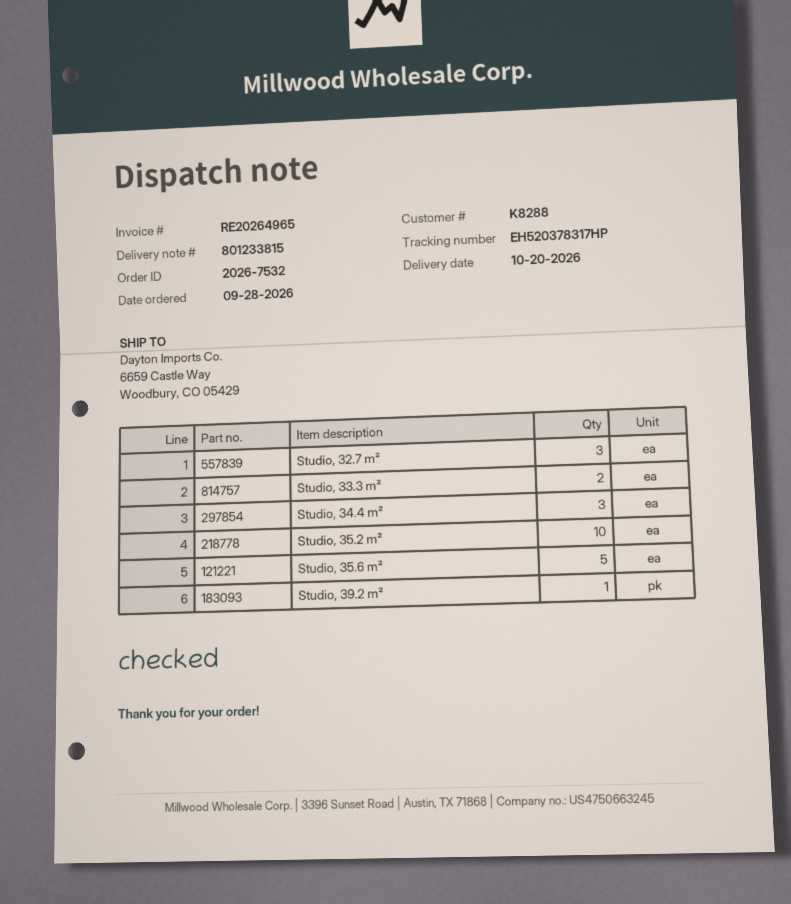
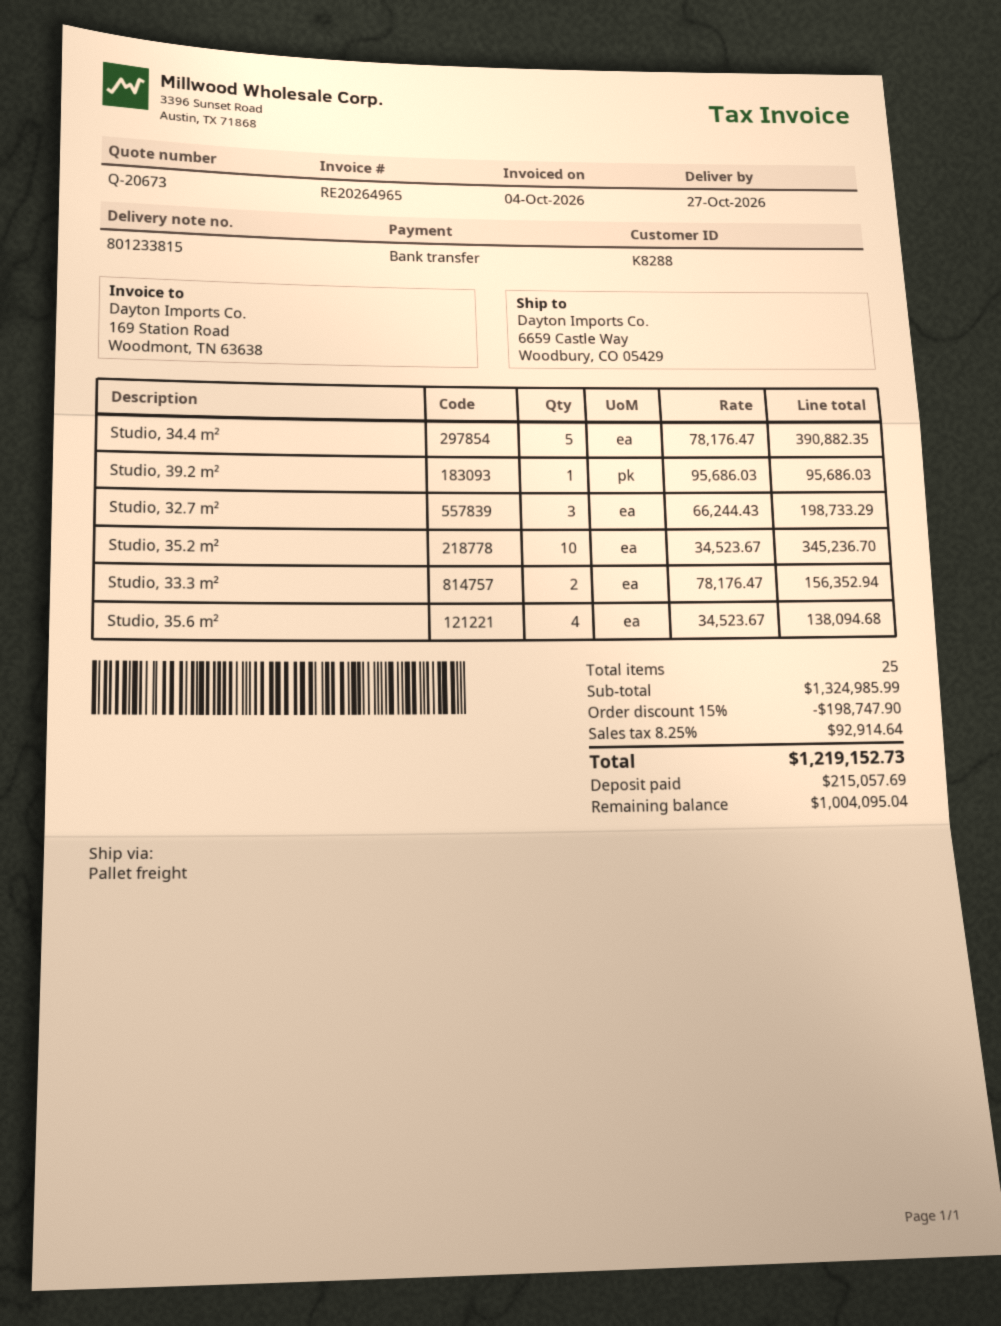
delivery date: 2026-10-20 -> 2026-10-27
Studio, 34.4 m²: 3 -> 5
Studio, 35.6 m²: 5 -> 4

